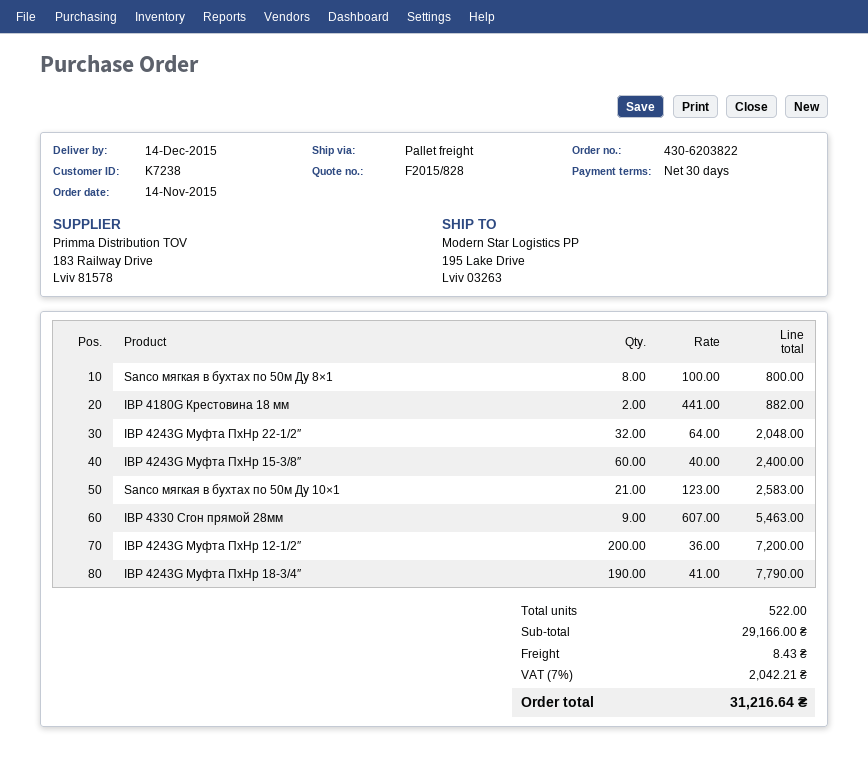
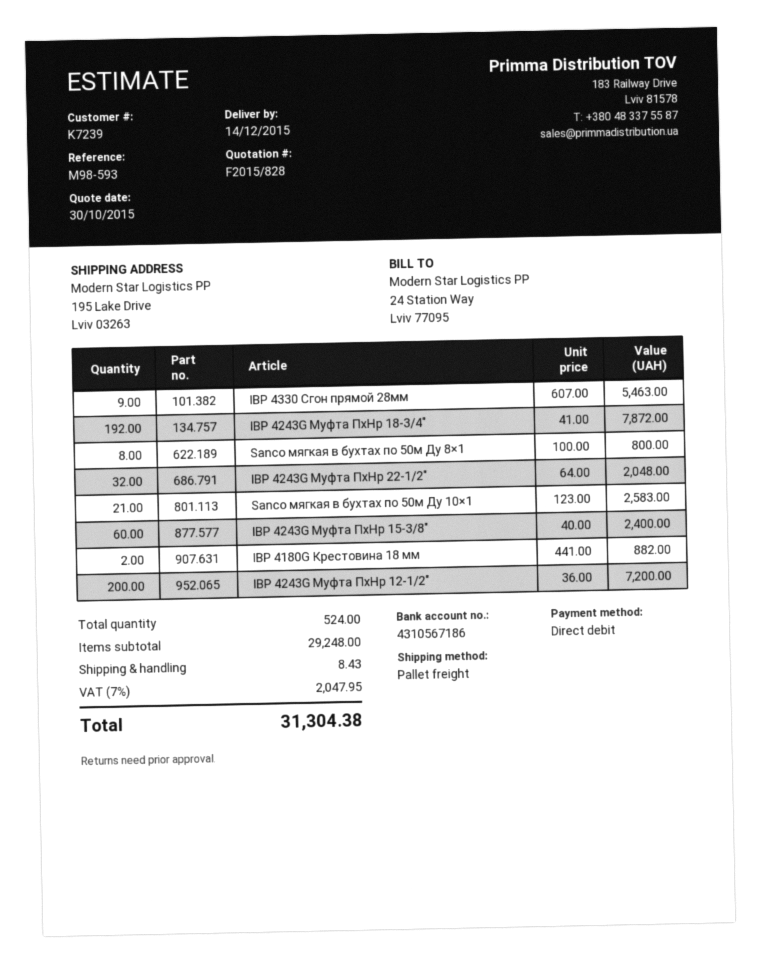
customer number: K7238 -> K7239
IBP 4243G Муфта ПхНр 18-3/4″: 190 x 41.00 = 7790.00 -> 192 x 41.00 = 7872.00
total quantity: 522 -> 524
subtotal: 29166.00 -> 29248.00
tax: 7% = 2042.21 -> 7% = 2047.95
total: 31216.64 -> 31304.38

